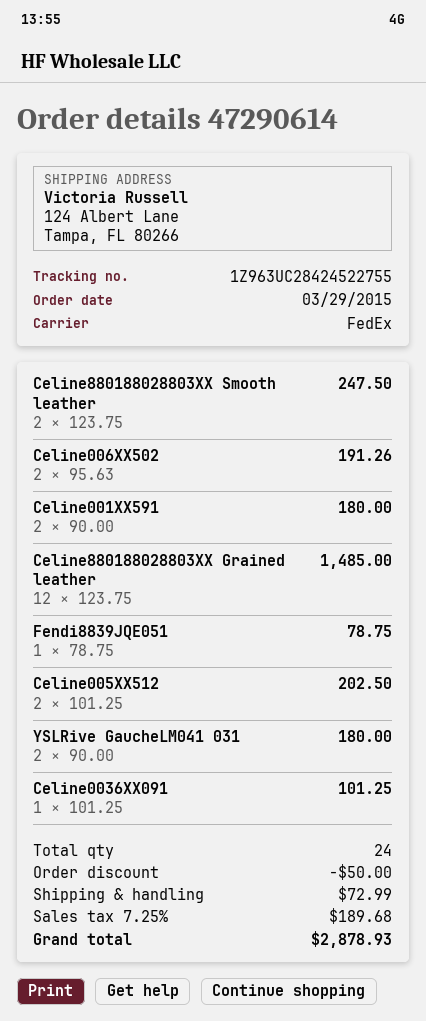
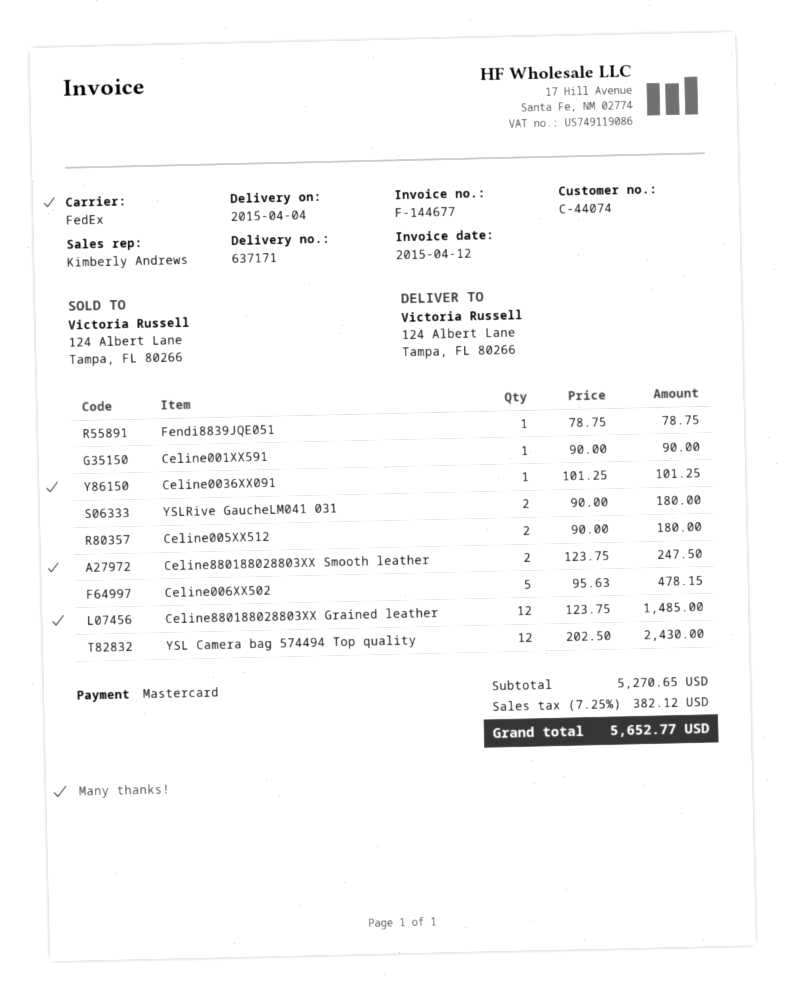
Celine006XX502: 2 x 95.63 = 191.26 -> 5 x 95.63 = 478.15
Celine001XX591: 2 x 90.00 = 180.00 -> 1 x 90.00 = 90.00
Celine005XX512: 2 x 101.25 = 202.50 -> 2 x 90.00 = 180.00
YSL Camera bag 574494 Top quality: none -> 12 x 202.50 = 2430.00
discount: 50.00 -> none
shipping: 72.99 -> none
tax: 7.25% = 189.68 -> 7.25% = 382.12
total: 2878.93 -> 5652.77

